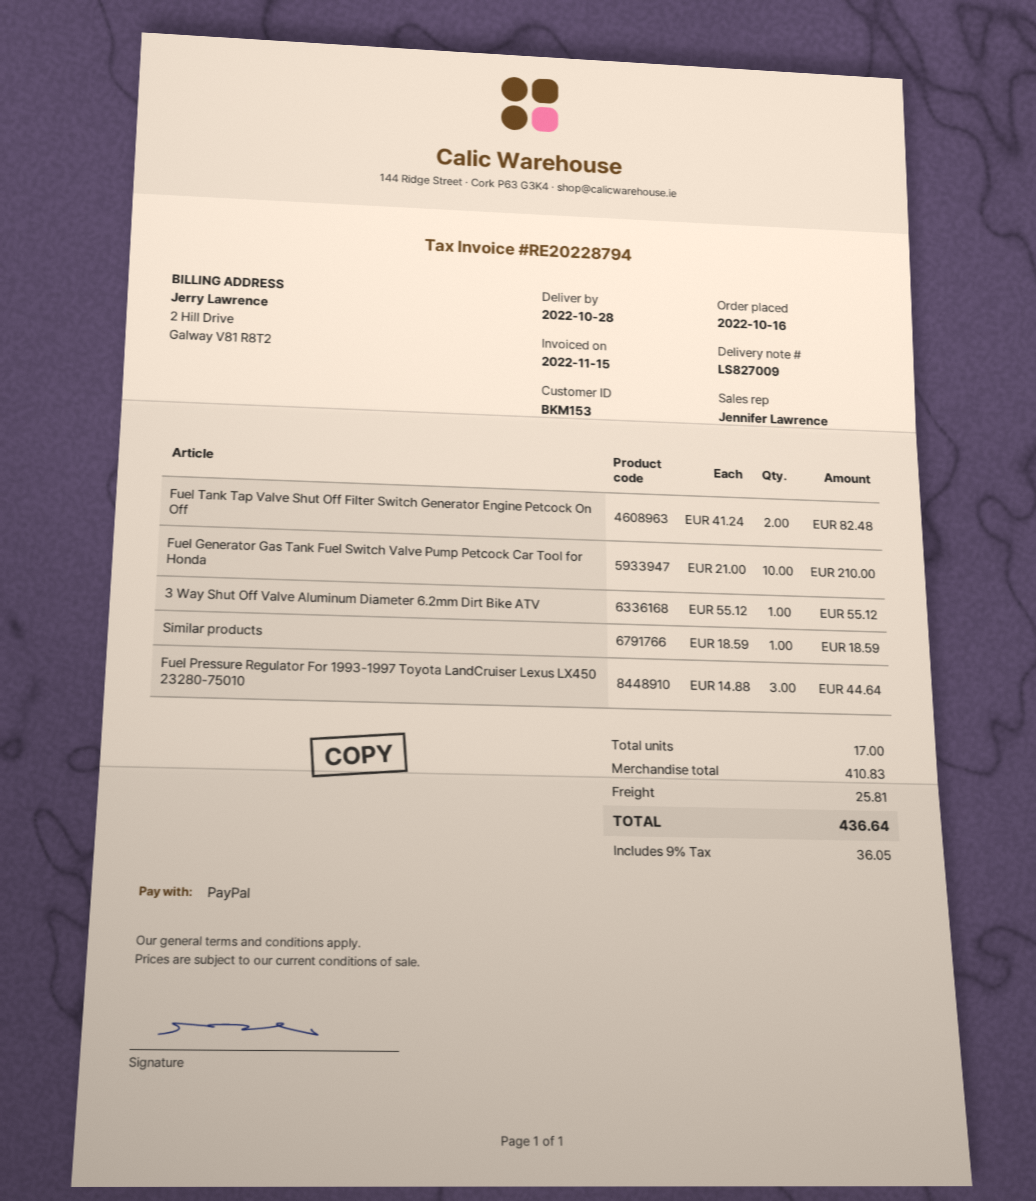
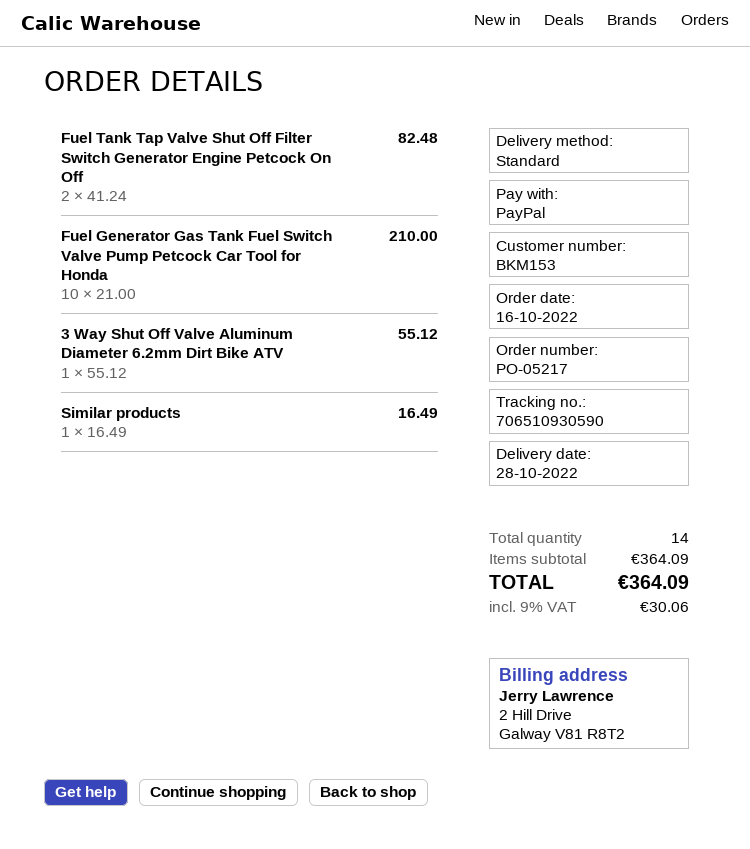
Similar products: 1 x 18.59 = 18.59 -> 1 x 16.49 = 16.49
Fuel Pressure Regulator For 1993-1997 Toyota LandCruiser Lexus LX450 23280-75010: 3 x 14.88 = 44.64 -> none
total quantity: 17 -> 14
subtotal: 410.83 -> 364.09
shipping: 25.81 -> none
tax: 9% = 36.05 -> 9% = 30.06
total: 436.64 -> 364.09

